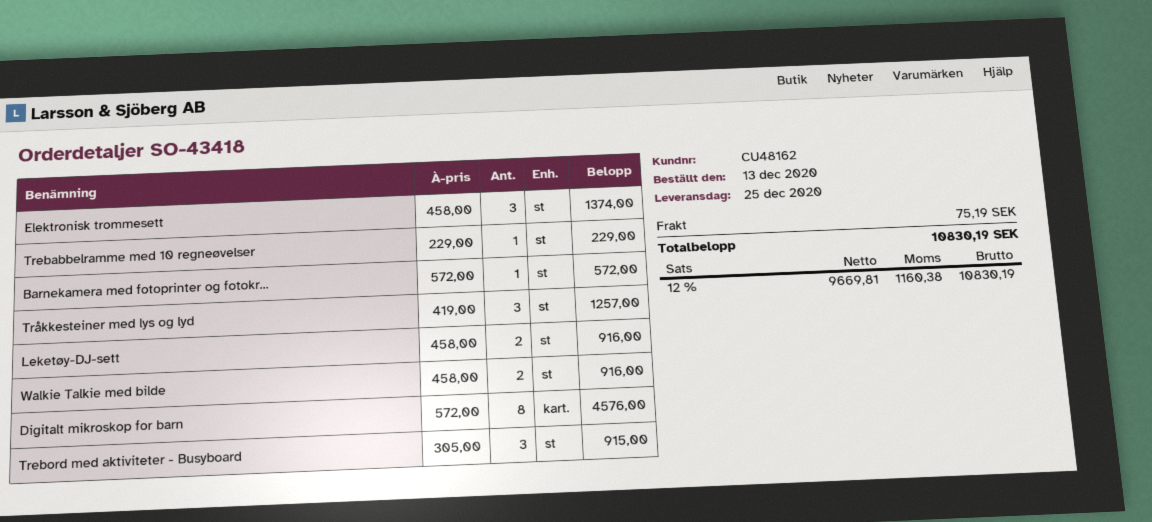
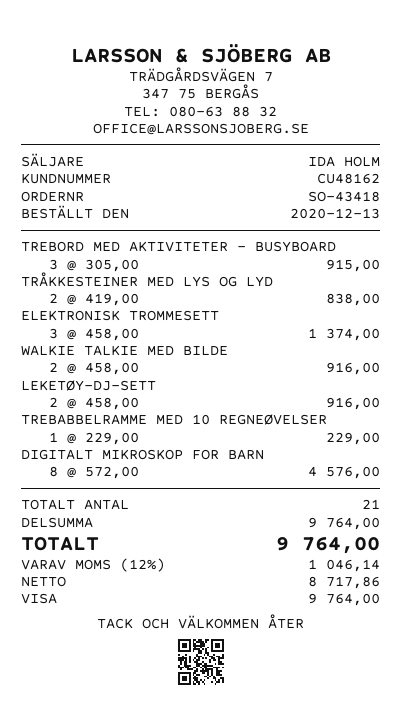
Barnekamera med fotoprinter og fotokr...: 1 x 572.00 = 572.00 -> none
Tråkkesteiner med lys og lyd: 3 x 419.00 = 1257.00 -> 2 x 419.00 = 838.00
shipping: 75.19 -> none
net: 9669.81 -> 8717.86
tax: 12% = 1160.38 -> 12% = 1046.14
total: 10830.19 -> 9764.00

